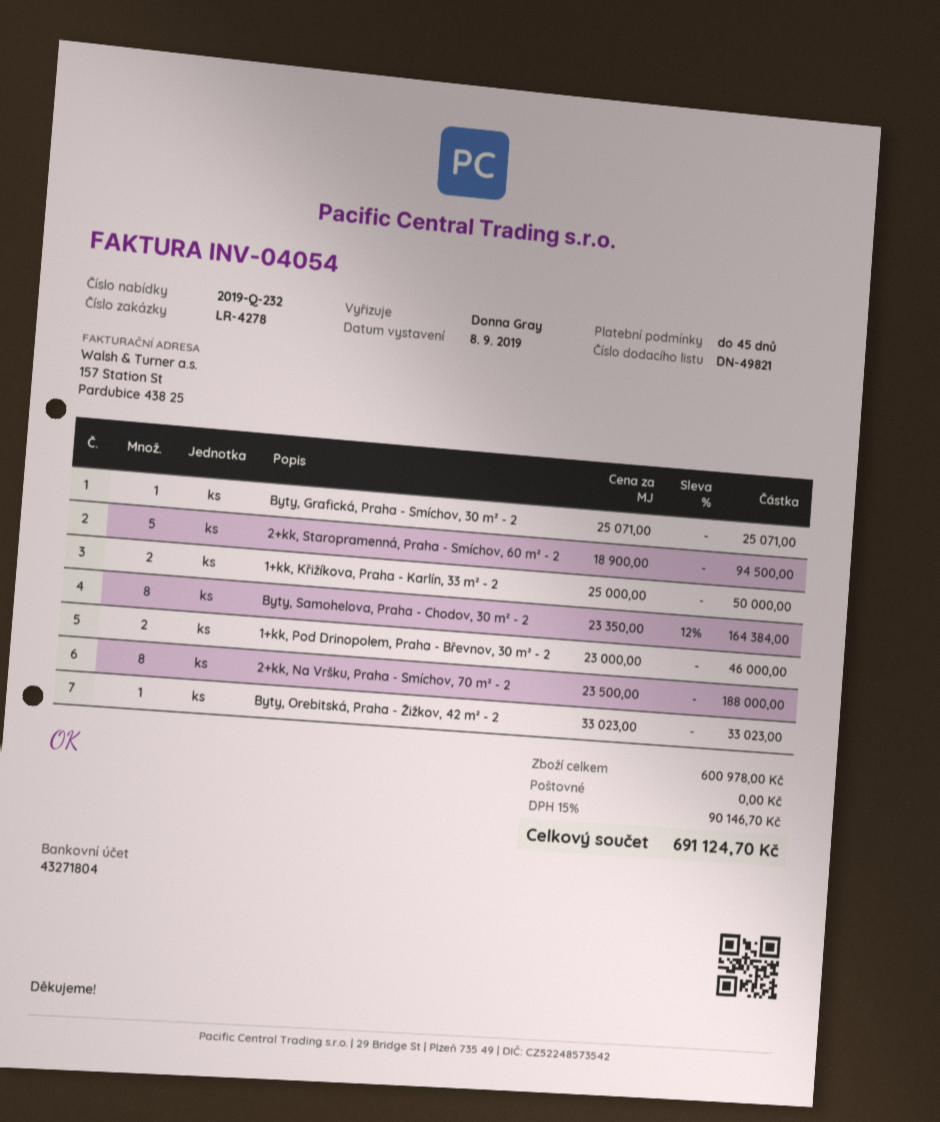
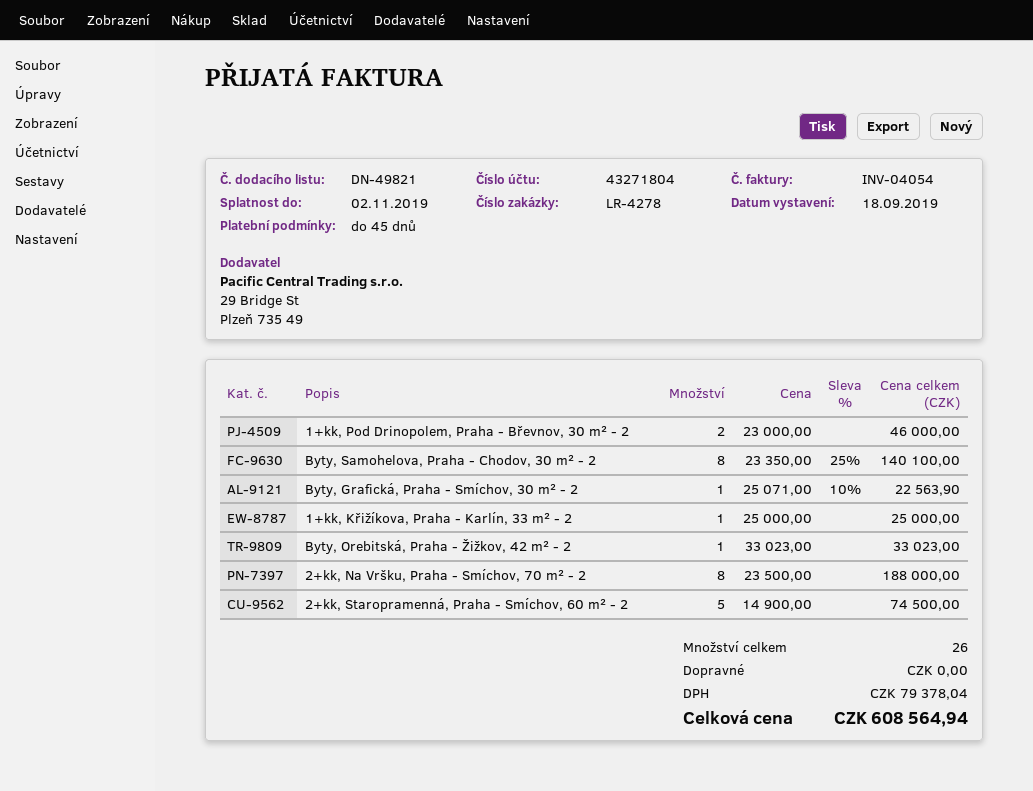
invoice date: 2019-09-08 -> 2019-09-18
Byty, Grafická, Praha - Smíchov, 30 m² - 2: 1 x 25071.00 = 25071.00 -> 1 x 25071.00 - 10% = 22563.90
2+kk, Staropramenná, Praha - Smíchov, 60 m² - 2: 5 x 18900.00 = 94500.00 -> 5 x 14900.00 = 74500.00
1+kk, Křižíkova, Praha - Karlín, 33 m² - 2: 2 x 25000.00 = 50000.00 -> 1 x 25000.00 = 25000.00
Byty, Samohelova, Praha - Chodov, 30 m² - 2: 8 x 23350.00 - 12% = 164384.00 -> 8 x 23350.00 - 25% = 140100.00
tax: 90146.70 -> 79378.04
total: 691124.70 -> 608564.94

